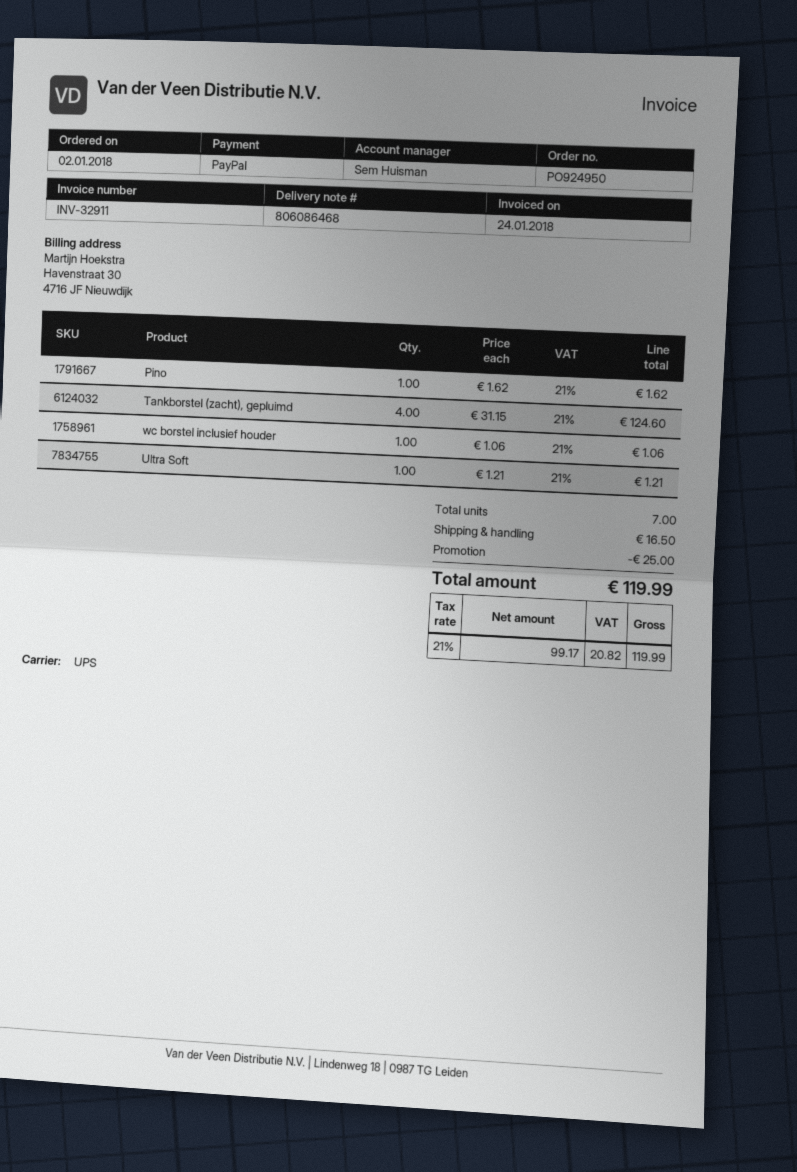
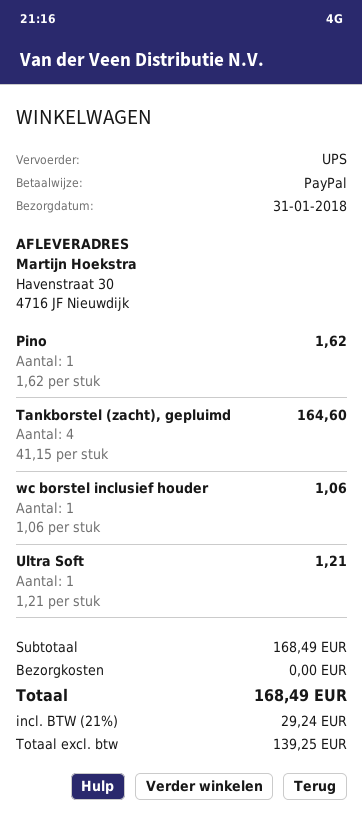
Tankborstel (zacht), gepluimd: 4 x 31.15 = 124.60 -> 4 x 41.15 = 164.60
discount: 25.00 -> none
shipping: 16.50 -> 0.00
net: 99.17 -> 139.25
tax: 21% = 20.82 -> 21% = 29.24
total: 119.99 -> 168.49

